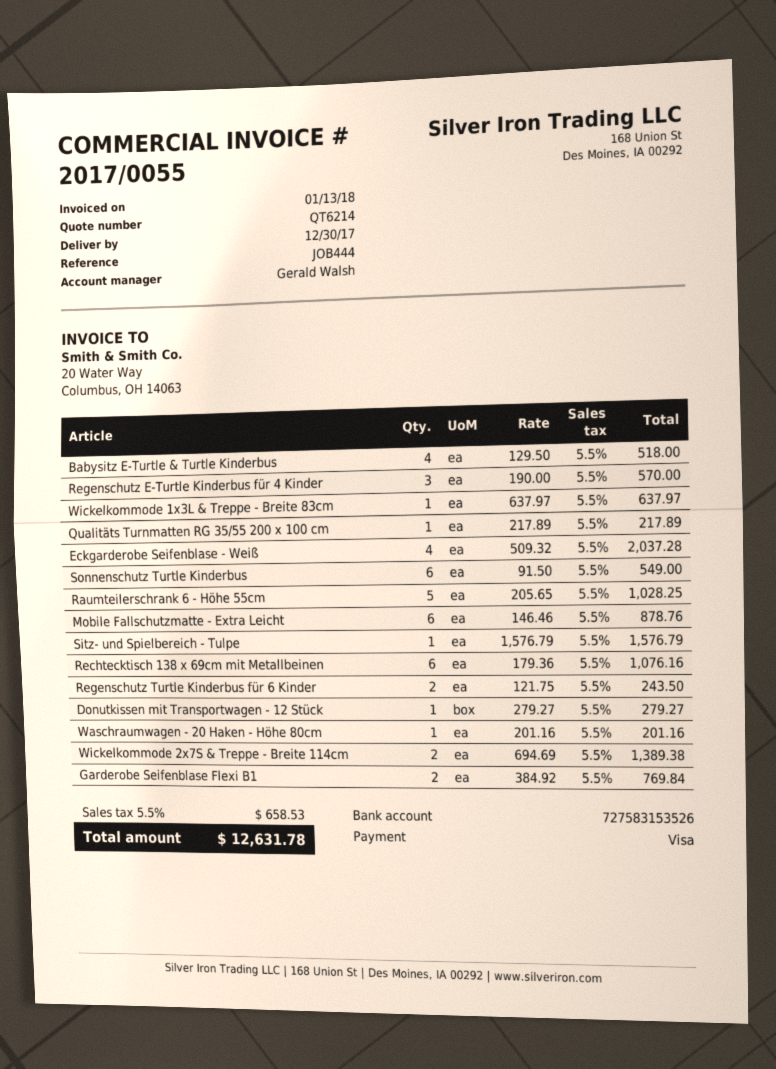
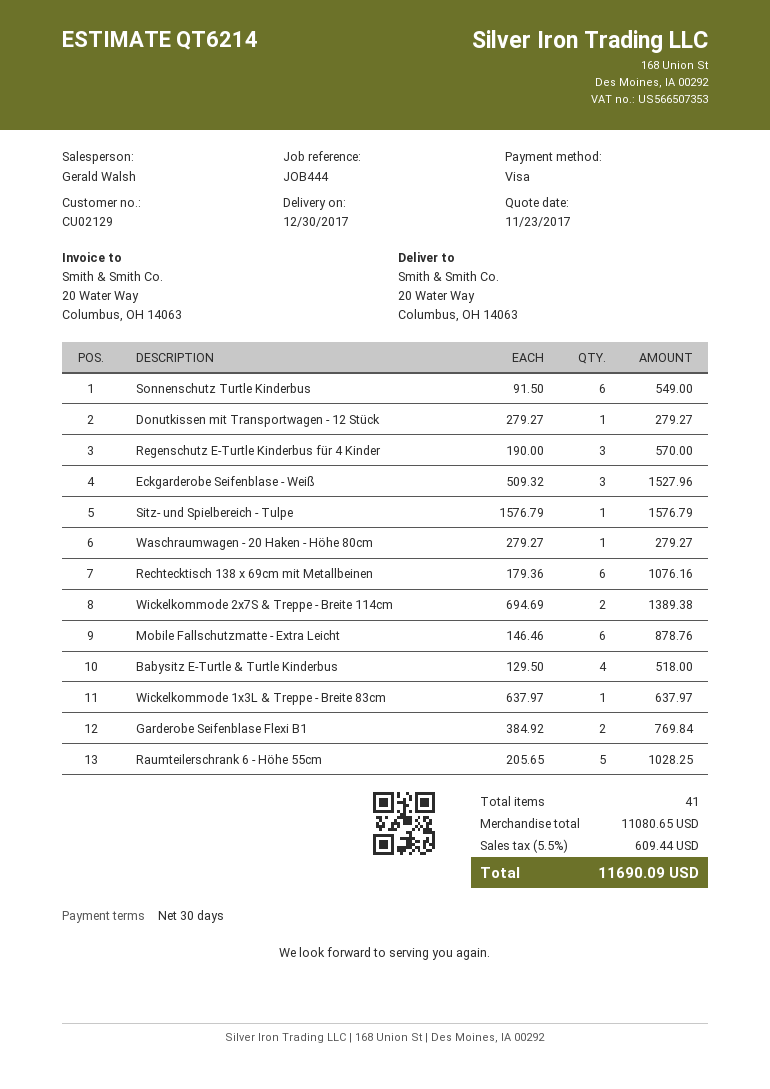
Qualitäts Turnmatten RG 35/55 200 x 100 cm: 1 x 217.89 = 217.89 -> none
Eckgarderobe Seifenblase - Weiß: 4 x 509.32 = 2037.28 -> 3 x 509.32 = 1527.96
Regenschutz Turtle Kinderbus für 6 Kinder: 2 x 121.75 = 243.50 -> none
Waschraumwagen - 20 Haken - Höhe 80cm: 1 x 201.16 = 201.16 -> 1 x 279.27 = 279.27
tax: 5.5% = 658.53 -> 5.5% = 609.44
total: 12631.78 -> 11690.09

